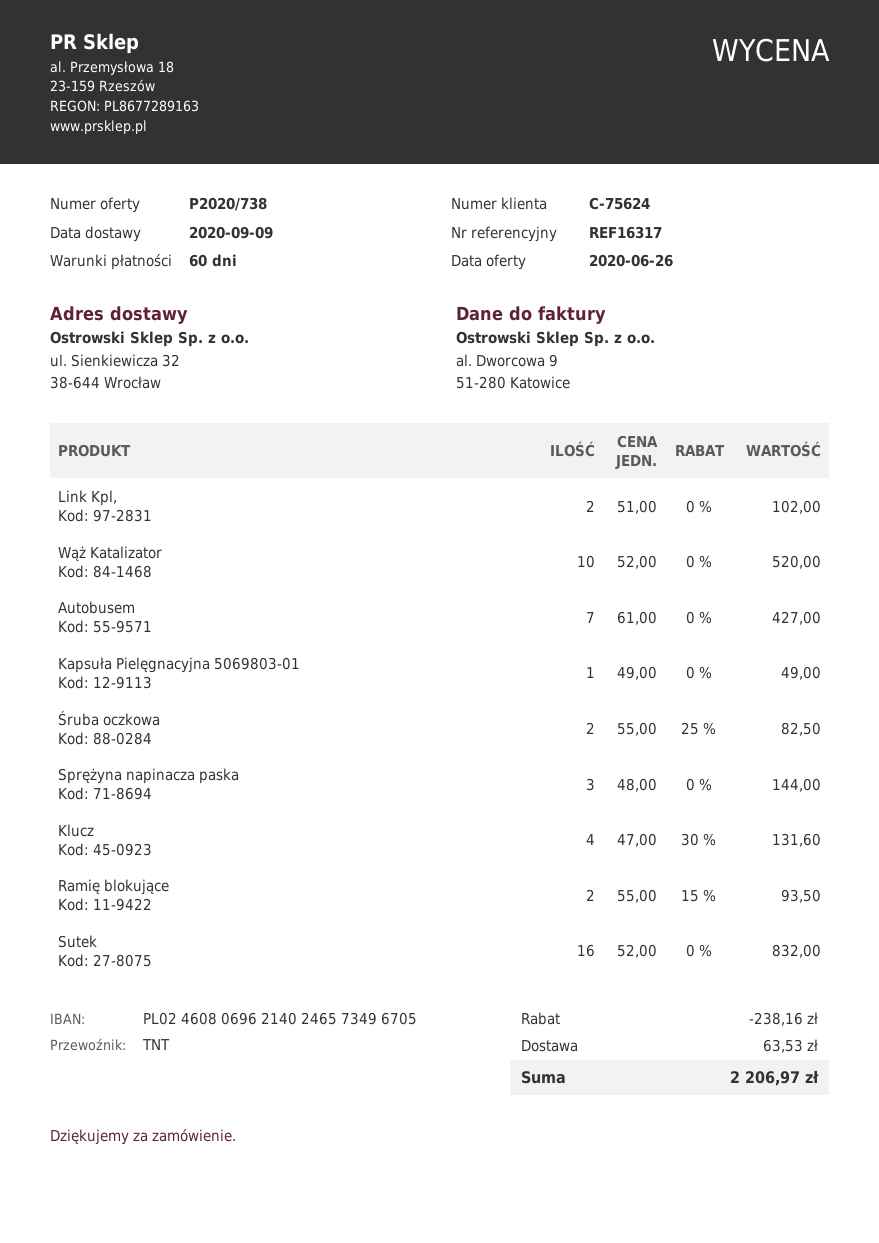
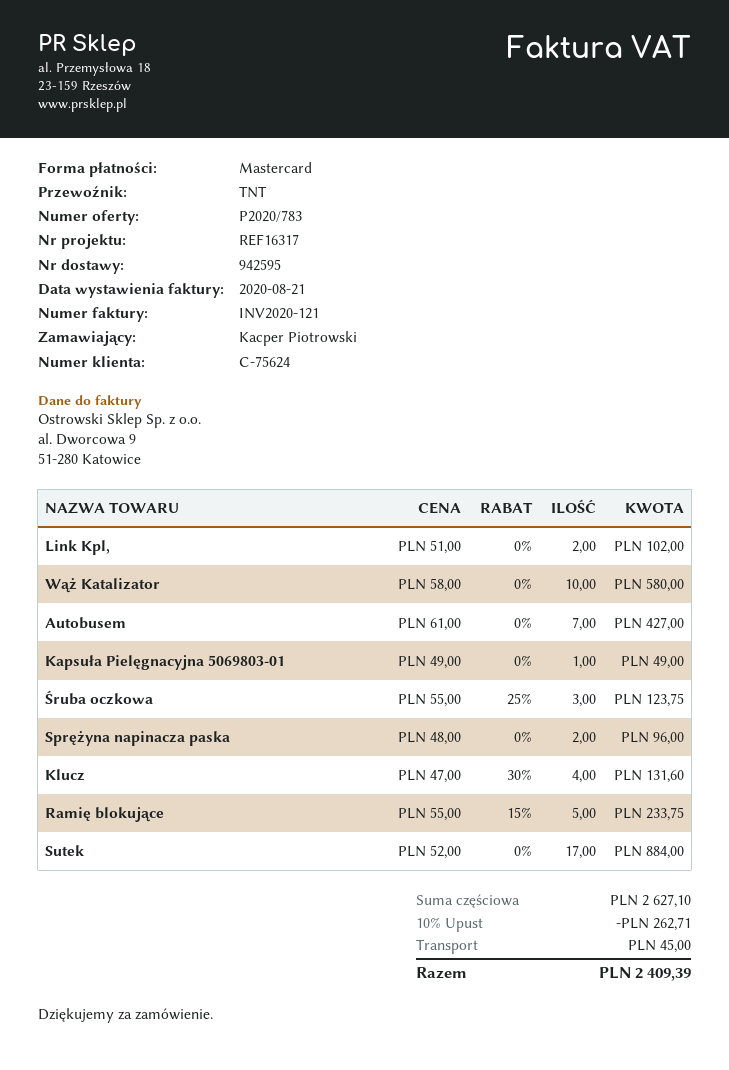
quote number: P2020/738 -> P2020/783
Wąż Katalizator: 10 x 52.00 = 520.00 -> 10 x 58.00 = 580.00
Śruba oczkowa: 2 x 55.00 - 25% = 82.50 -> 3 x 55.00 - 25% = 123.75
Sprężyna napinacza paska: 3 x 48.00 = 144.00 -> 2 x 48.00 = 96.00
Ramię blokujące: 2 x 55.00 - 15% = 93.50 -> 5 x 55.00 - 15% = 233.75
Sutek: 16 x 52.00 = 832.00 -> 17 x 52.00 = 884.00
discount: 238.16 -> 262.71
shipping: 63.53 -> 45.00
total: 2206.97 -> 2409.39

